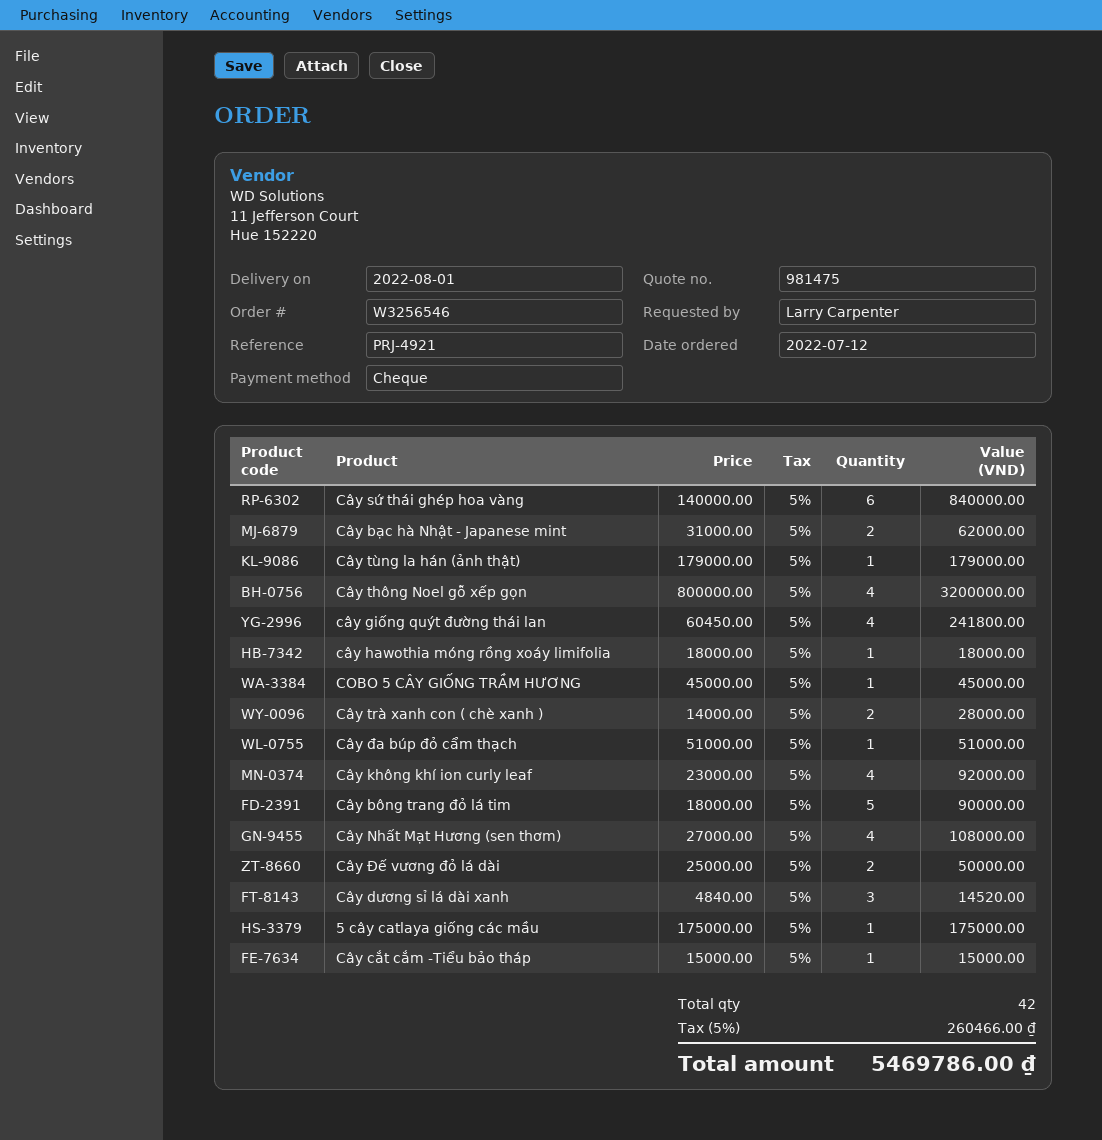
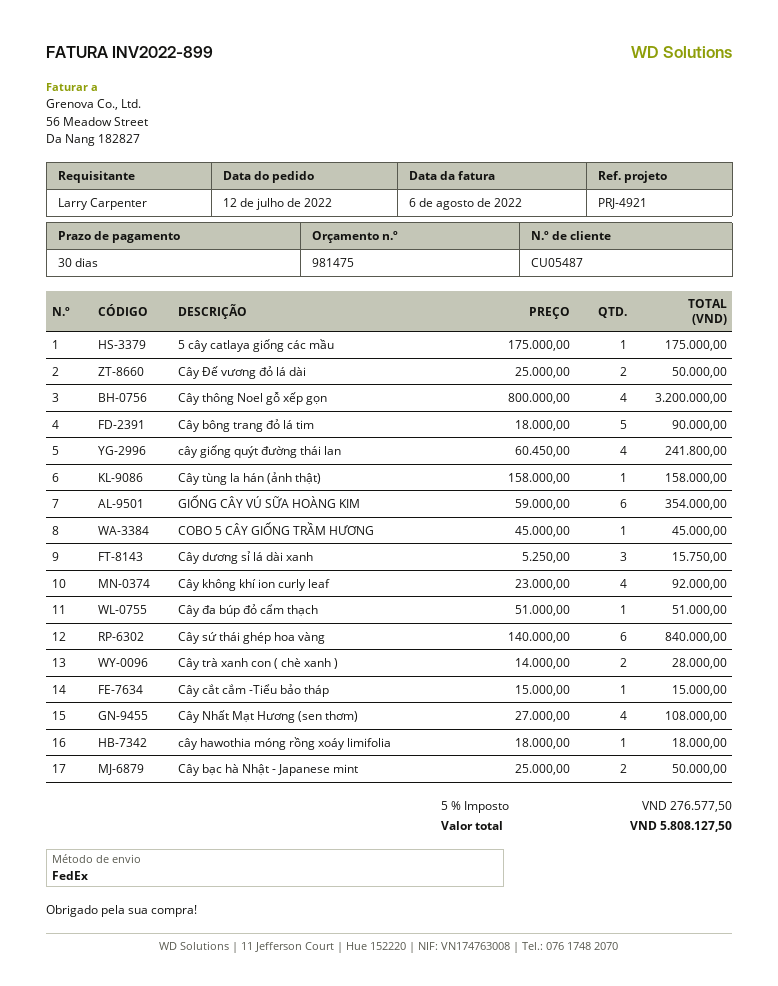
Cây bạc hà Nhật - Japanese mint: 2 x 31000.00 = 62000.00 -> 2 x 25000.00 = 50000.00
Cây tùng la hán (ảnh thật): 1 x 179000.00 = 179000.00 -> 1 x 158000.00 = 158000.00
Cây dương sỉ lá dài xanh: 3 x 4840.00 = 14520.00 -> 3 x 5250.00 = 15750.00
GIỐNG CÂY VÚ SỮA HOÀNG KIM: none -> 6 x 59000.00 = 354000.00
tax: 5% = 260466.00 -> 5% = 276577.50
total: 5469786.00 -> 5808127.50

